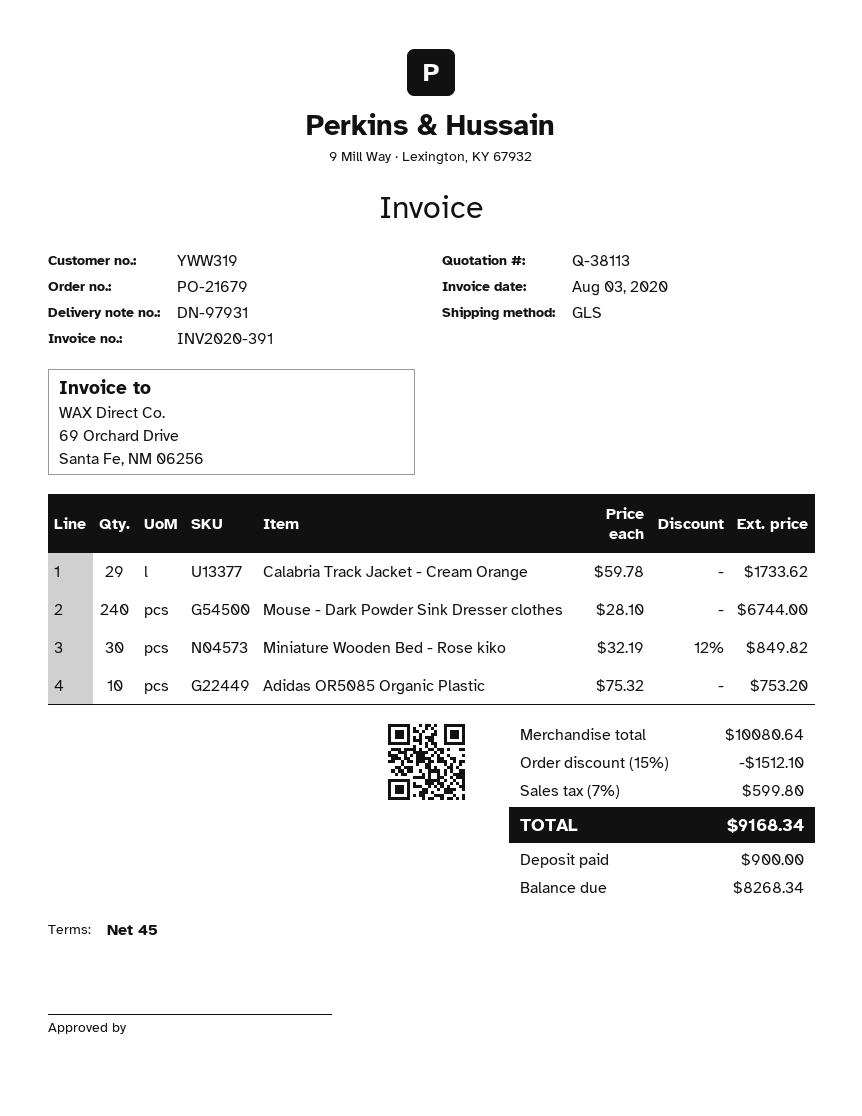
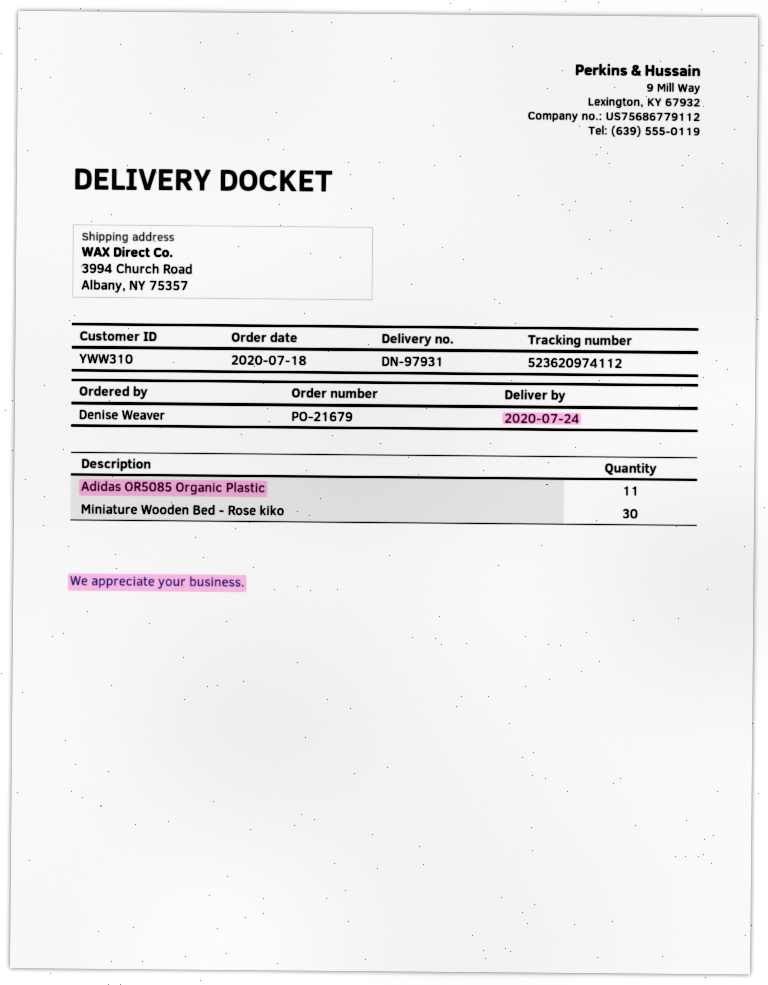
customer number: YWW319 -> YWW310
Calabria Track Jacket - Cream Orange: 29 -> none
Mouse - Dark Powder Sink Dresser clothes: 240 -> none
Adidas OR5085 Organic Plastic: 10 -> 11

